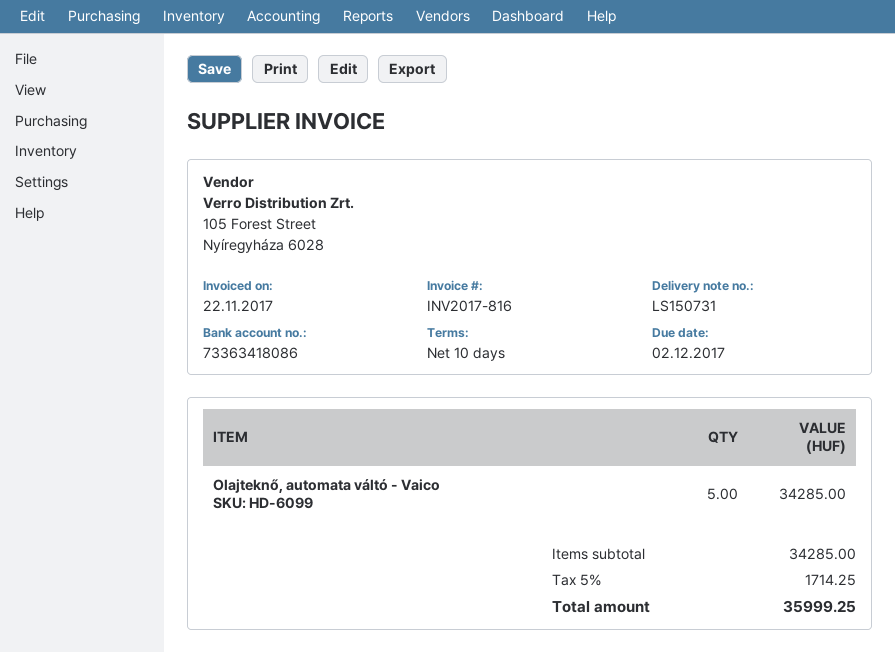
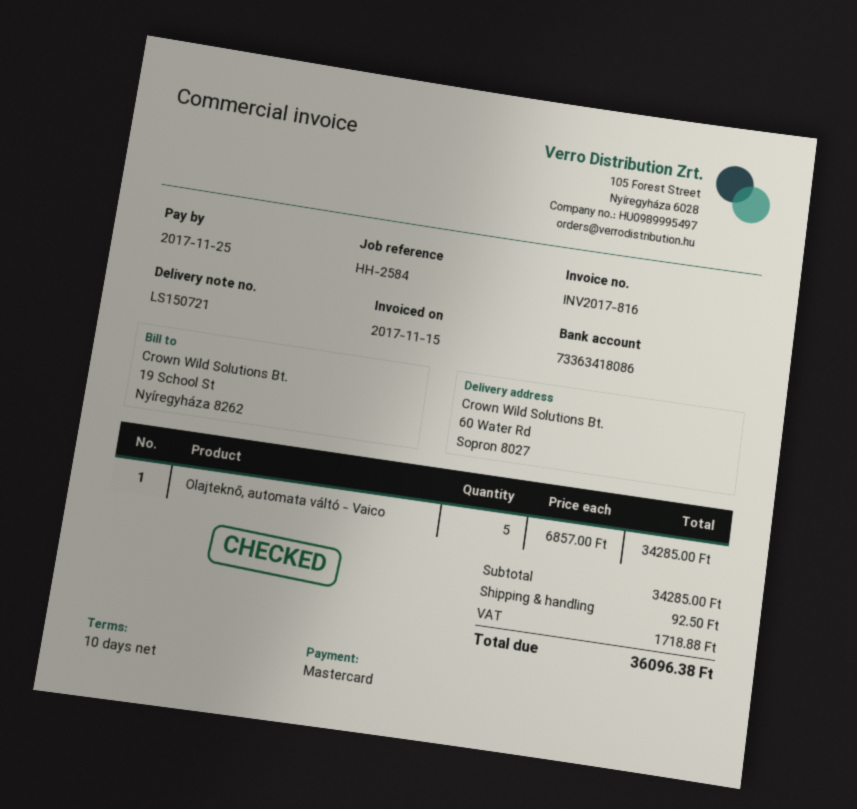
delivery note number: LS150731 -> LS150721
invoice date: 2017-11-22 -> 2017-11-15
due date: 2017-12-02 -> 2017-11-25
shipping: none -> 92.50
tax: 1714.25 -> 1718.88
total: 35999.25 -> 36096.38

